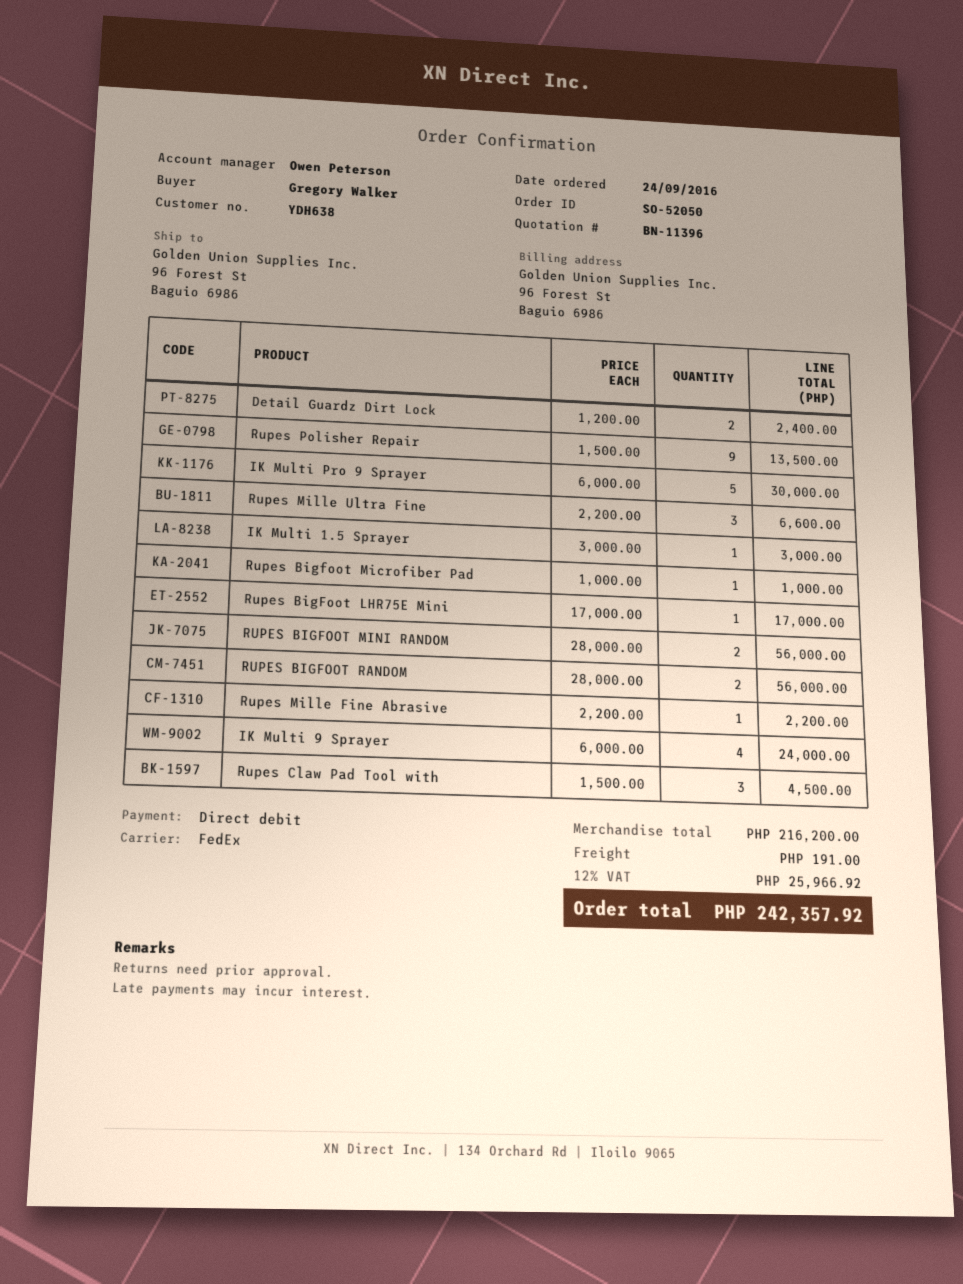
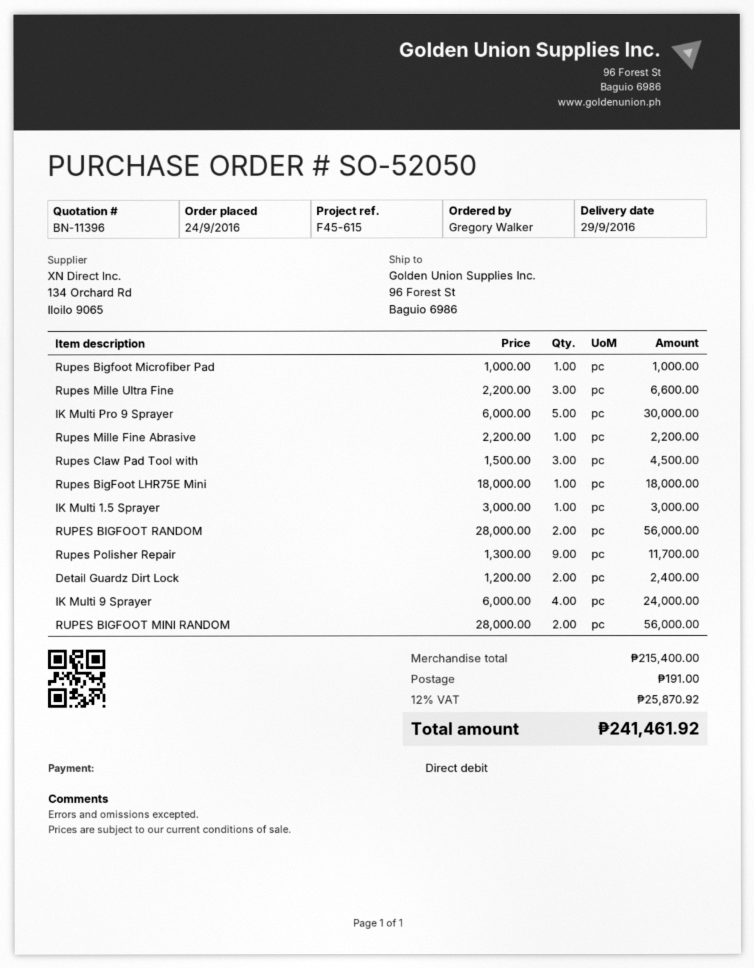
Rupes Polisher Repair: 9 x 1500.00 = 13500.00 -> 9 x 1300.00 = 11700.00
Rupes BigFoot LHR75E Mini: 1 x 17000.00 = 17000.00 -> 1 x 18000.00 = 18000.00
subtotal: 216200.00 -> 215400.00
tax: 12% = 25966.92 -> 12% = 25870.92
total: 242357.92 -> 241461.92

